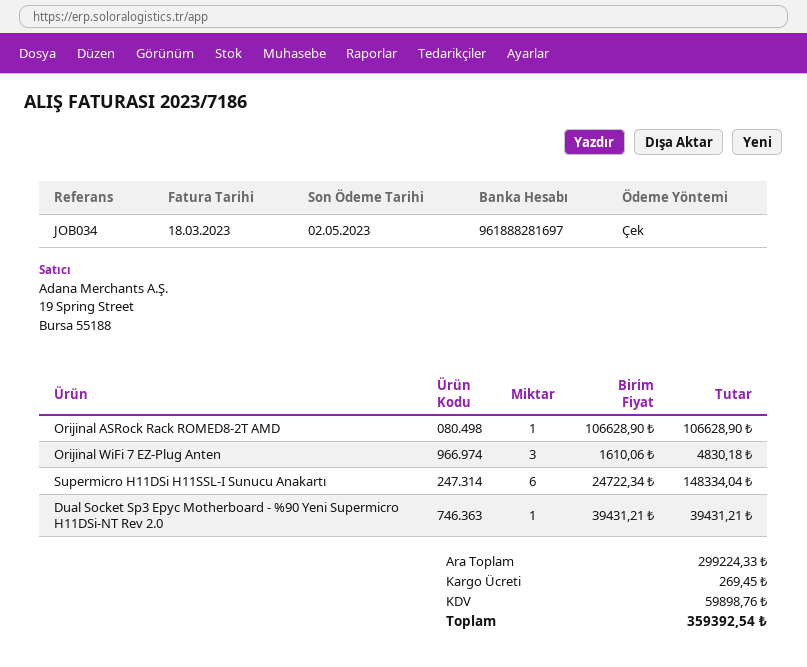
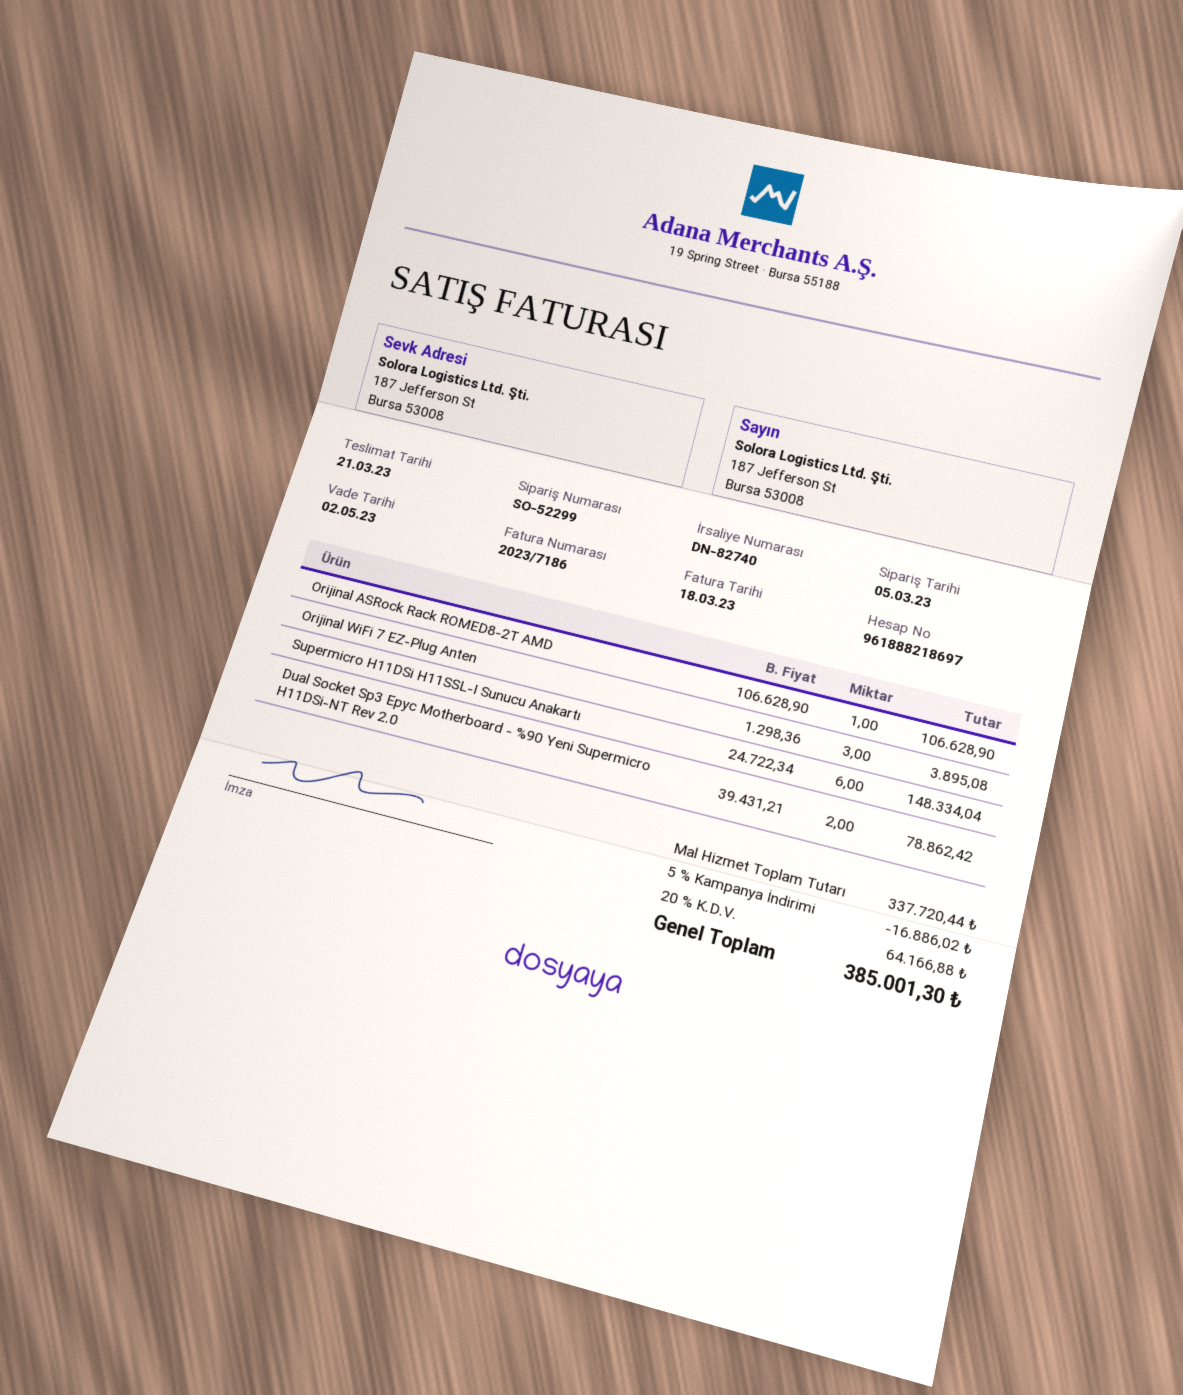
bank account: 961888281697 -> 961888218697
Orijinal WiFi 7 EZ-Plug Anten: 3 x 1610.06 = 4830.18 -> 3 x 1298.36 = 3895.08
Dual Socket Sp3 Epyc Motherboard - %90 Yeni Supermicro H11DSi-NT Rev 2.0: 1 x 39431.21 = 39431.21 -> 2 x 39431.21 = 78862.42
subtotal: 299224.33 -> 337720.44
discount: none -> 5% = 16886.02
shipping: 269.45 -> none
tax: 59898.76 -> 64166.88
total: 359392.54 -> 385001.30

